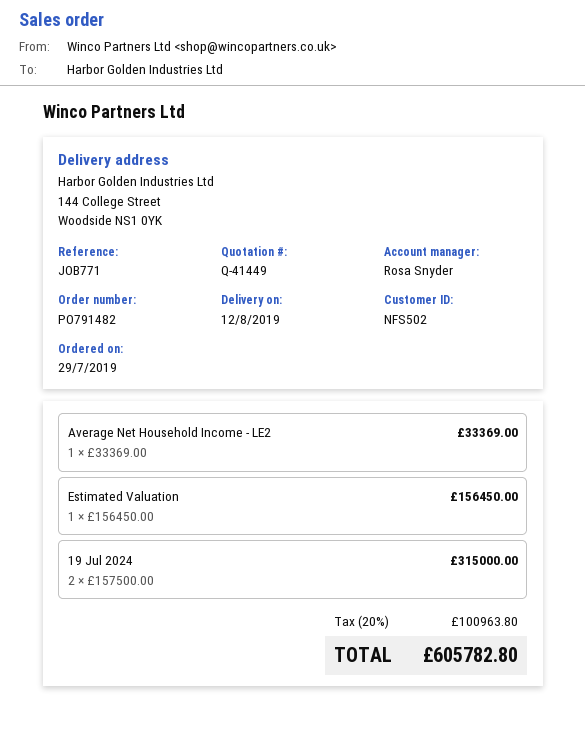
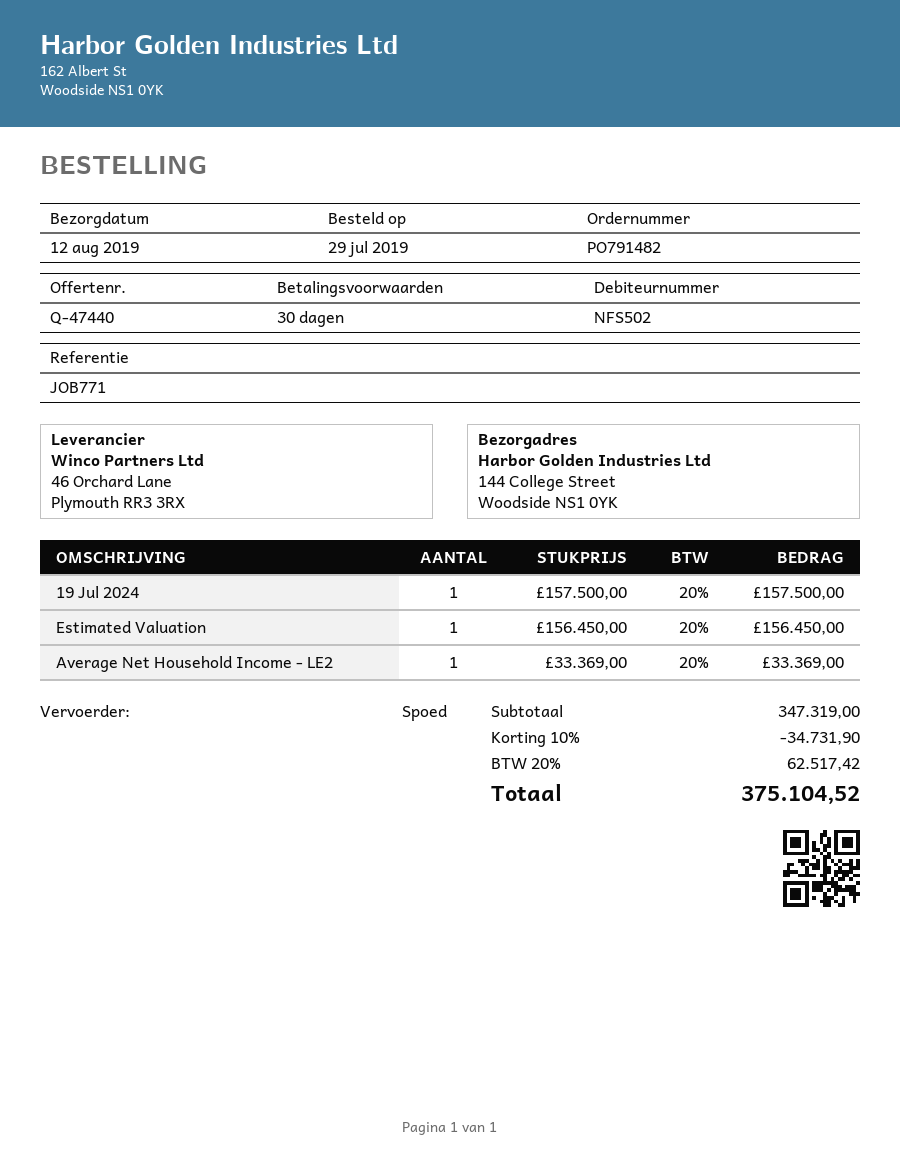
quote number: Q-41449 -> Q-47440
19 Jul 2024: 2 x 157500.00 = 315000.00 -> 1 x 157500.00 = 157500.00
discount: none -> 10% = 34731.90
tax: 20% = 100963.80 -> 20% = 62517.42
total: 605782.80 -> 375104.52

